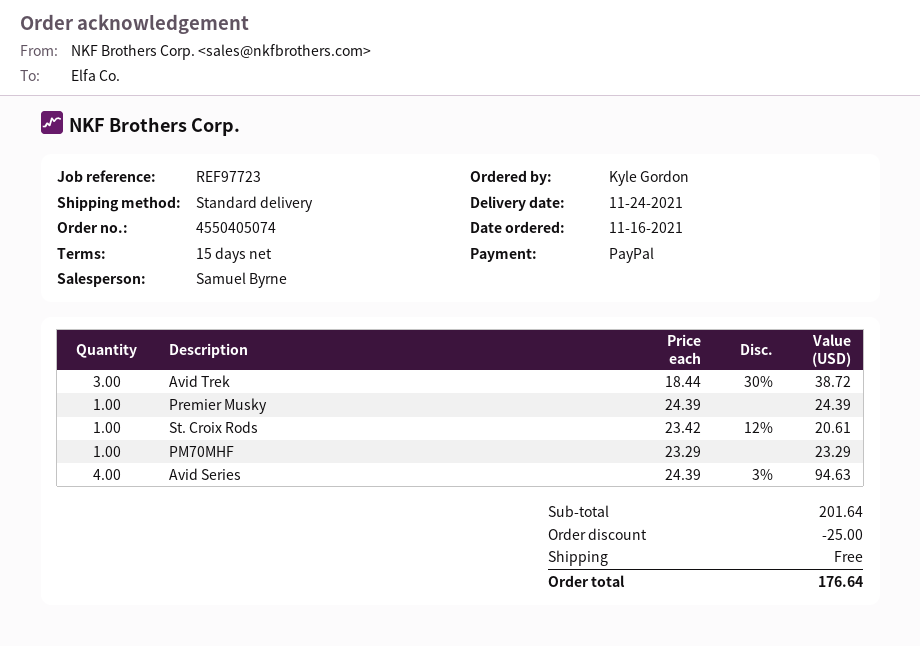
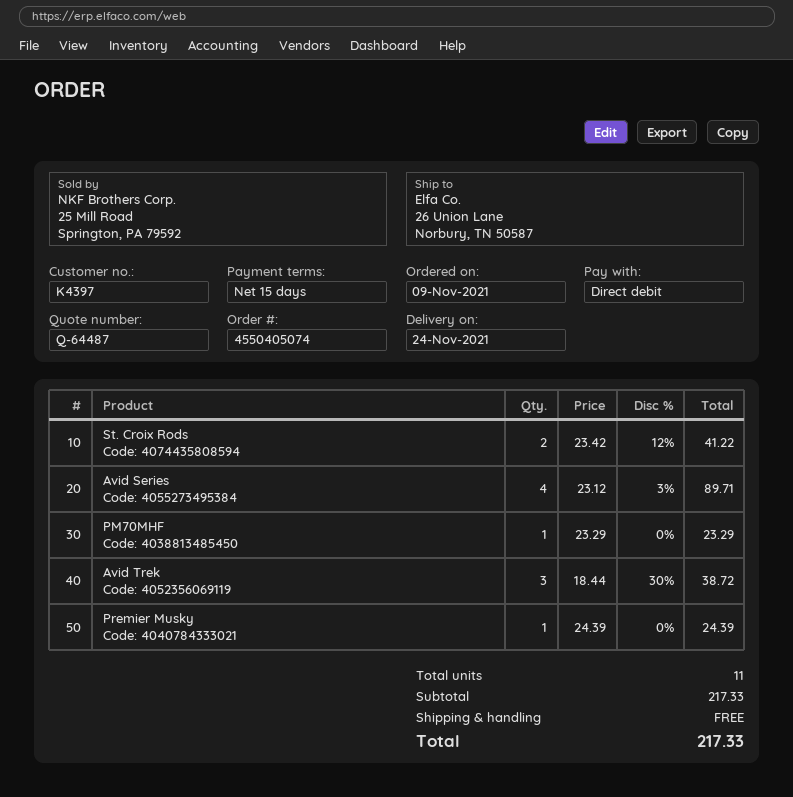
order date: 2021-11-16 -> 2021-11-09
payment method: PayPal -> direct debit
St. Croix Rods: 1 x 23.42 - 12% = 20.61 -> 2 x 23.42 - 12% = 41.22
Avid Series: 4 x 24.39 - 3% = 94.63 -> 4 x 23.12 - 3% = 89.71
subtotal: 201.64 -> 217.33
discount: 25.00 -> none
total: 176.64 -> 217.33

